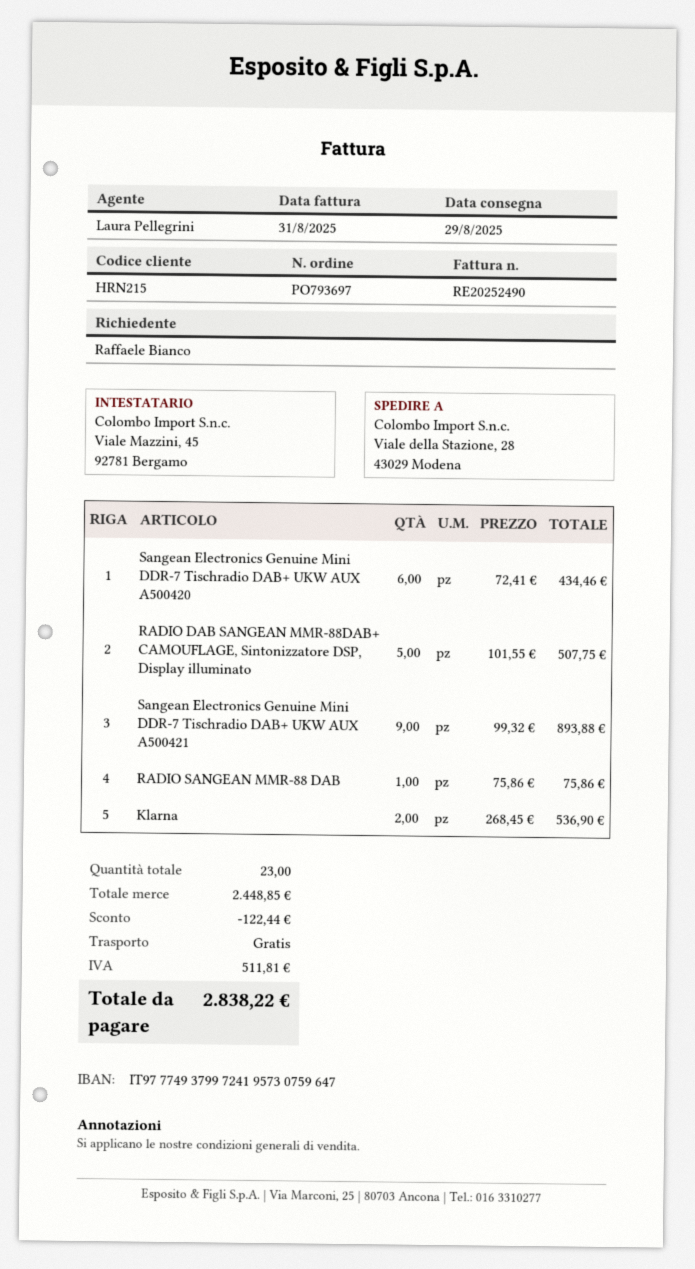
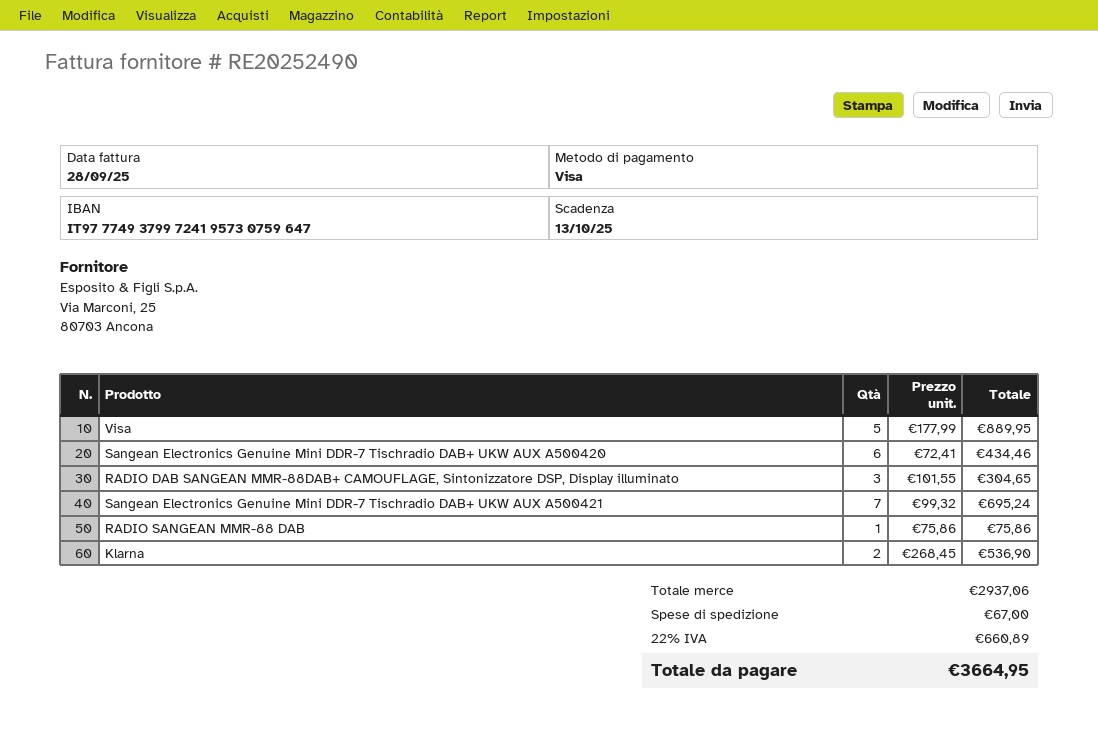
invoice date: 2025-08-31 -> 2025-09-28
RADIO DAB SANGEAN MMR-88DAB+ CAMOUFLAGE, Sintonizzatore DSP, Display illuminato: 5 x 101.55 = 507.75 -> 3 x 101.55 = 304.65
Sangean Electronics Genuine Mini DDR-7 Tischradio DAB+ UKW AUX A500421: 9 x 99.32 = 893.88 -> 7 x 99.32 = 695.24
Visa: none -> 5 x 177.99 = 889.95
subtotal: 2448.85 -> 2937.06
discount: 122.44 -> none
shipping: 0.00 -> 67.00
tax: 511.81 -> 660.89
total: 2838.22 -> 3664.95

